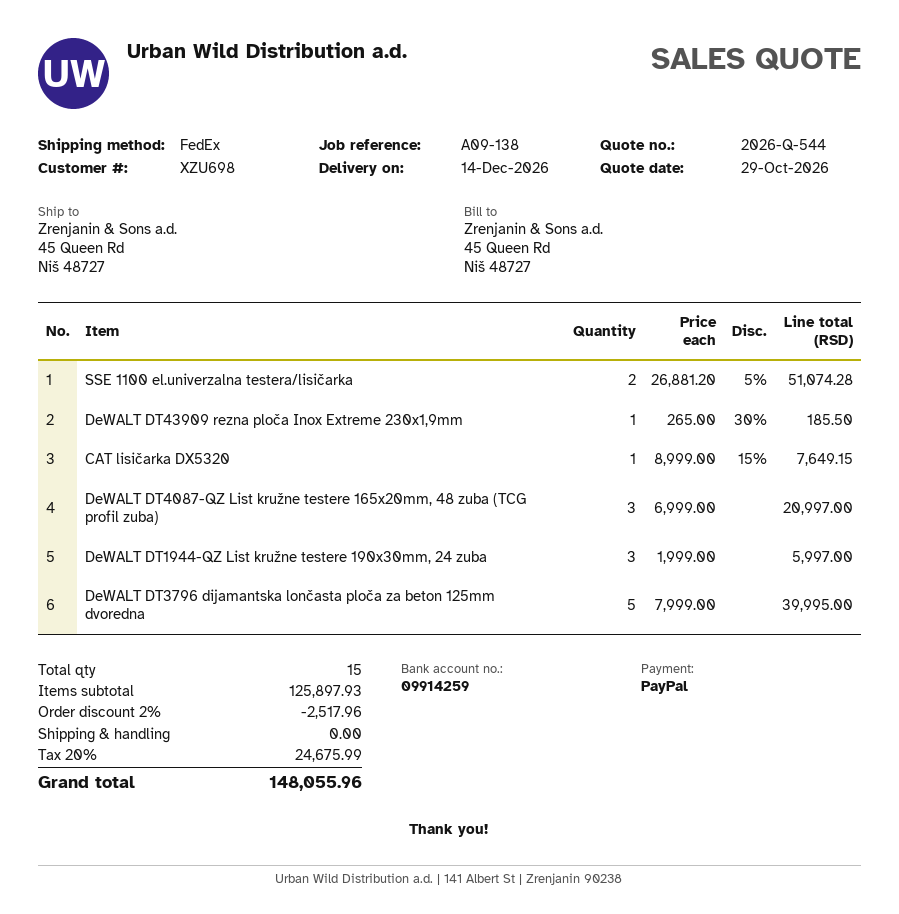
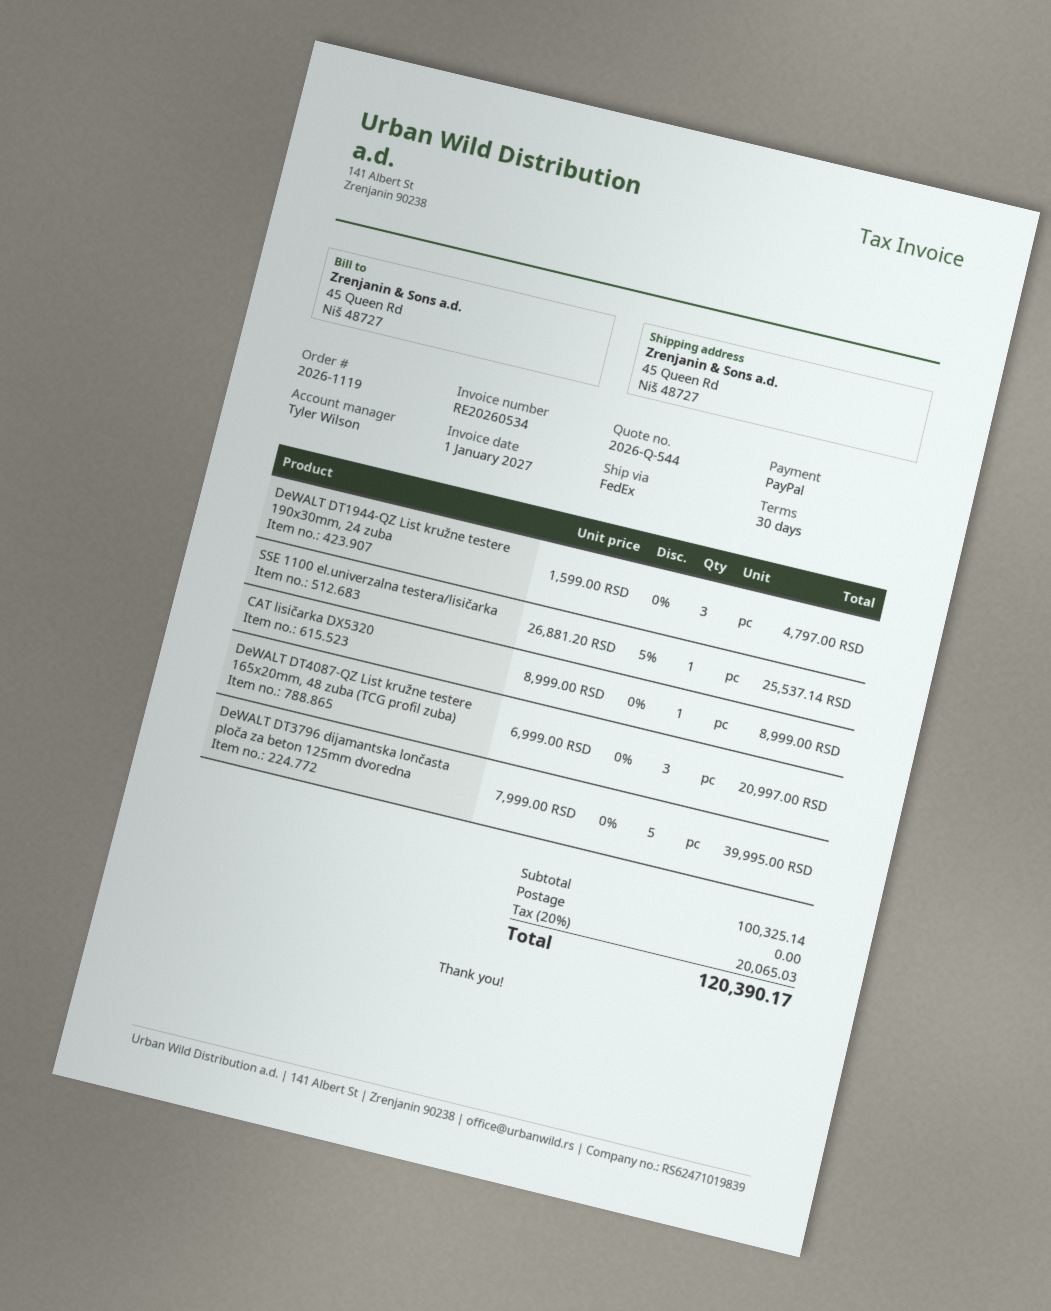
SSE 1100 el.univerzalna testera/lisičarka: 2 x 26881.20 - 5% = 51074.28 -> 1 x 26881.20 - 5% = 25537.14
DeWALT DT43909 rezna ploča Inox Extreme 230x1,9mm: 1 x 265.00 - 30% = 185.50 -> none
CAT lisičarka DX5320: 1 x 8999.00 - 15% = 7649.15 -> 1 x 8999.00 = 8999.00
DeWALT DT1944-QZ List kružne testere 190x30mm, 24 zuba: 3 x 1999.00 = 5997.00 -> 3 x 1599.00 = 4797.00
subtotal: 125897.93 -> 100325.14
discount: 2% = 2517.96 -> none
tax: 20% = 24675.99 -> 20% = 20065.03
total: 148055.96 -> 120390.17

